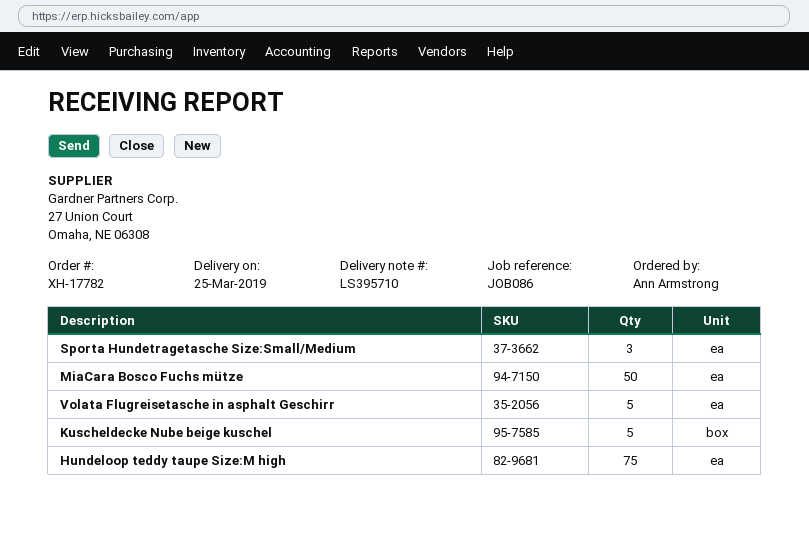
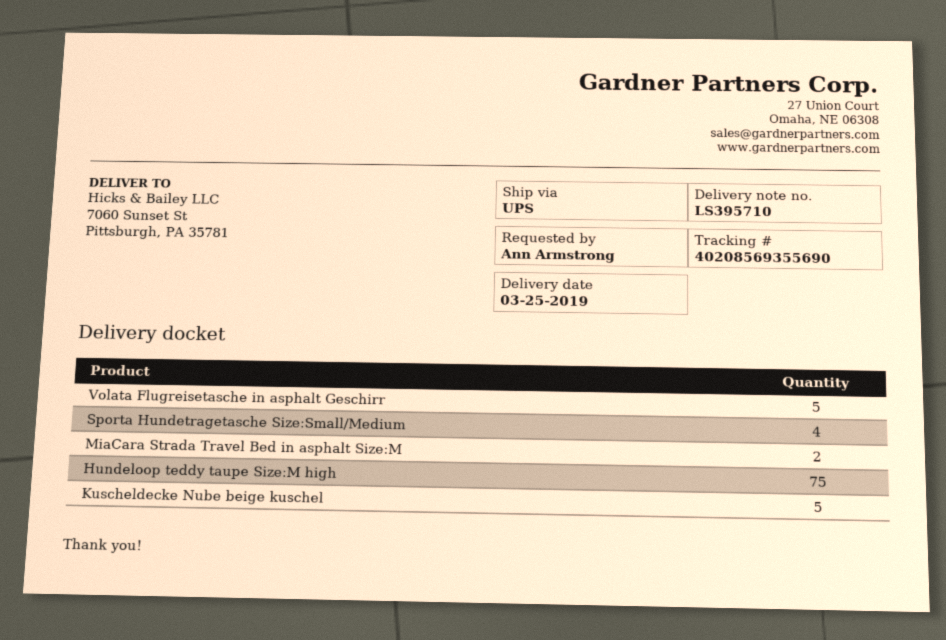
Sporta Hundetragetasche Size:Small/Medium: 3 -> 4
MiaCara Bosco Fuchs mütze: 50 -> none
MiaCara Strada Travel Bed in asphalt Size:M: none -> 2

